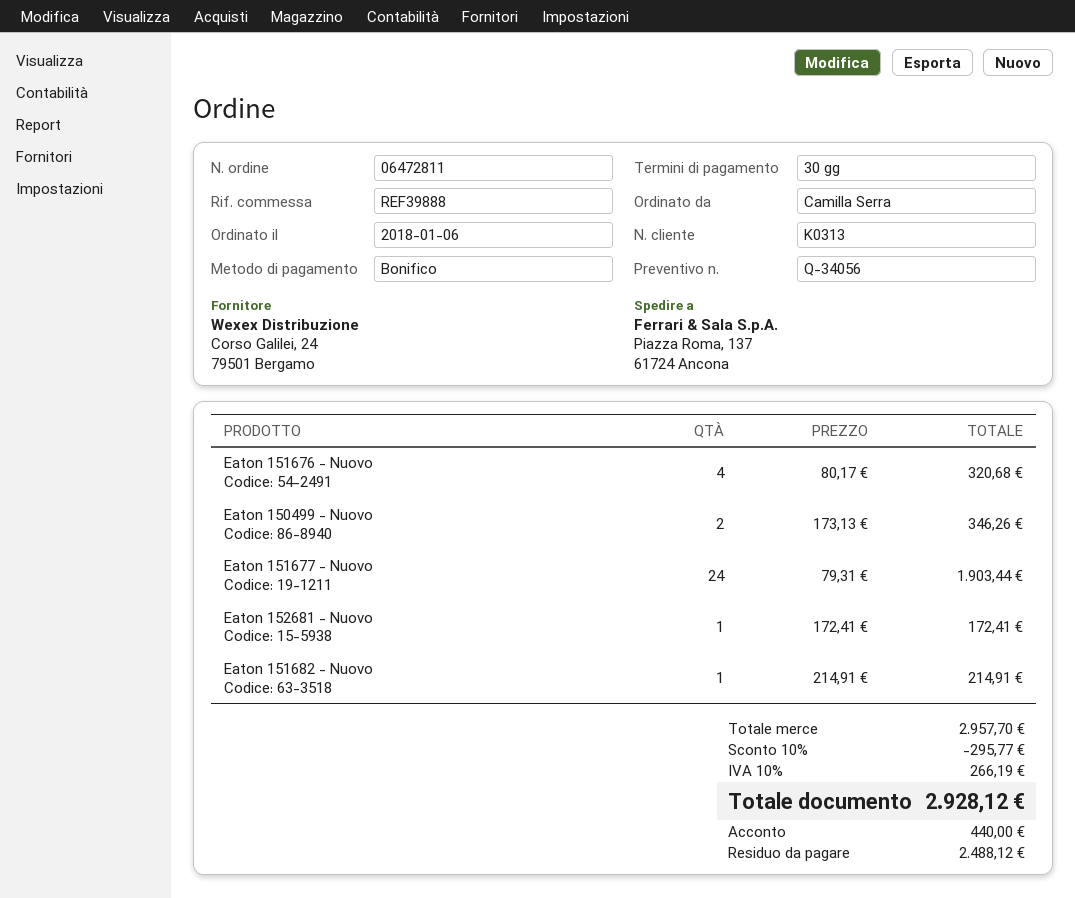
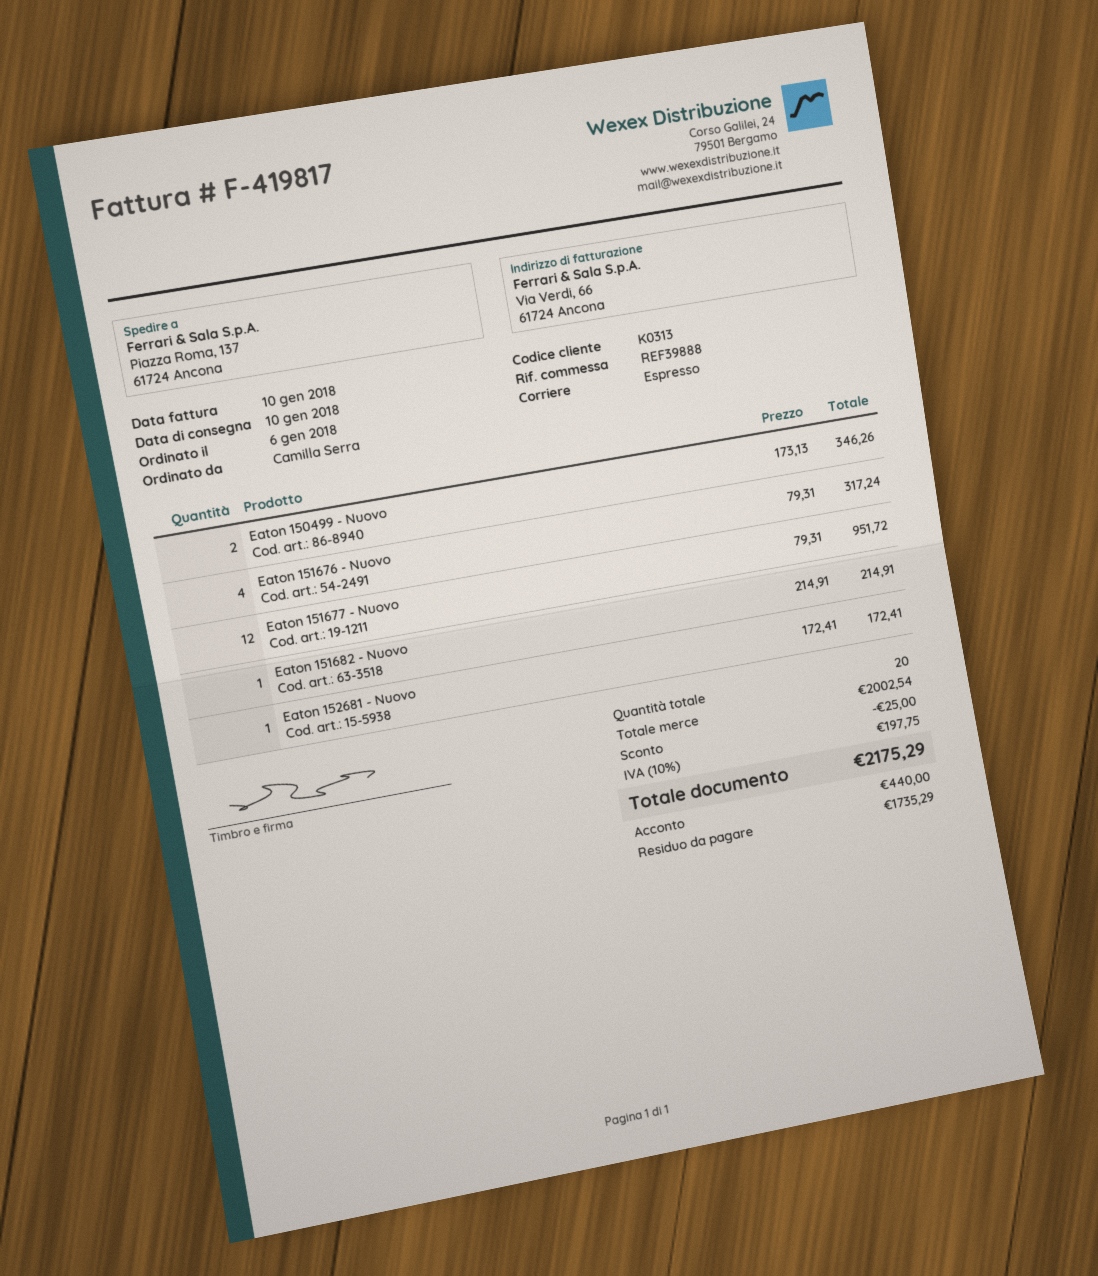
Eaton 151676 - Nuovo: 4 x 80.17 = 320.68 -> 4 x 79.31 = 317.24
Eaton 151677 - Nuovo: 24 x 79.31 = 1903.44 -> 12 x 79.31 = 951.72
subtotal: 2957.70 -> 2002.54
discount: 295.77 -> 25.00
tax: 10% = 266.19 -> 10% = 197.75
total: 2928.12 -> 2175.29
balance: 2488.12 -> 1735.29

